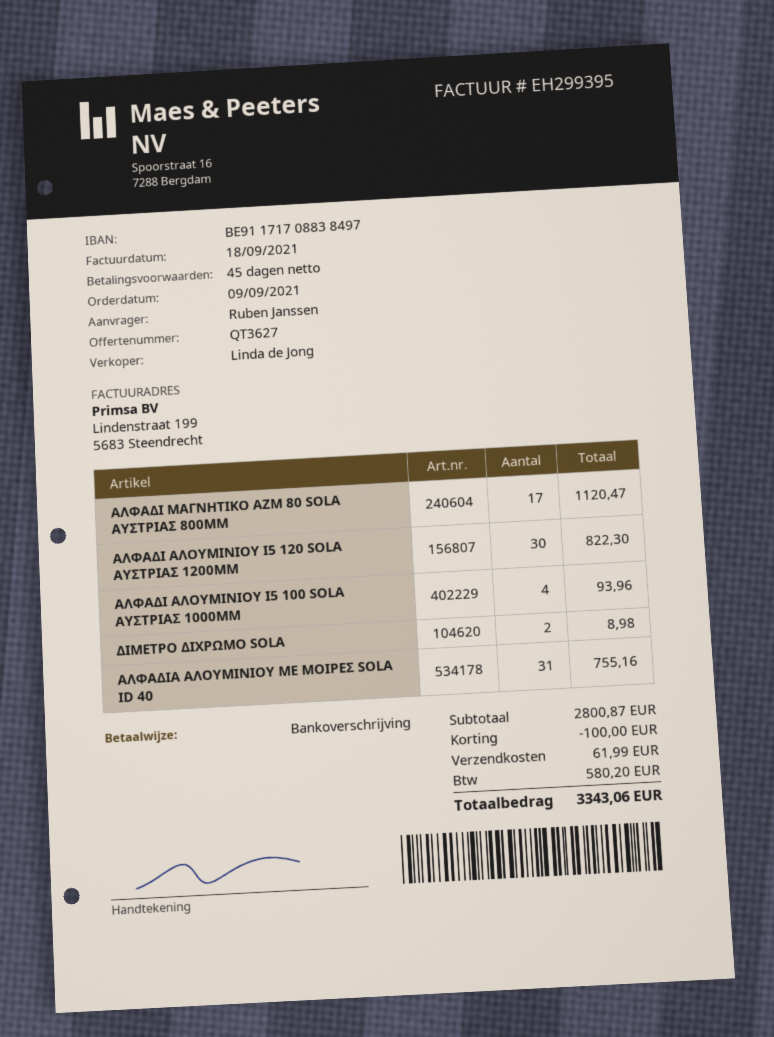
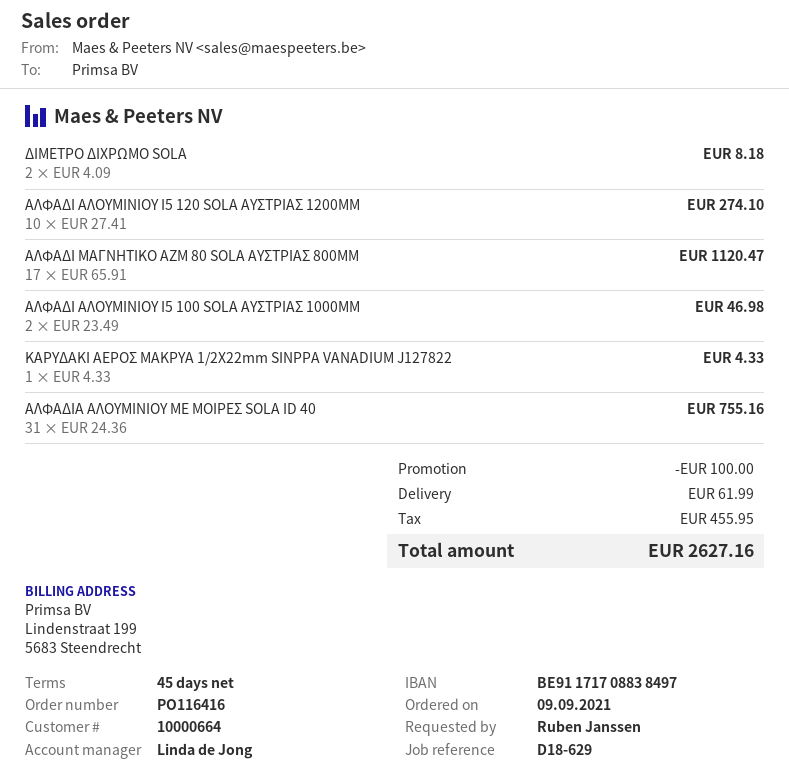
ΑΛΦΑΔΙ ΑΛΟΥΜΙΝΙΟΥ I5 120 SOLA ΑΥΣΤΡΙΑΣ 1200ΜΜ: 30 for 822.30 -> 10 for 274.10
ΑΛΦΑΔΙ ΑΛΟΥΜΙΝΙΟΥ I5 100 SOLA ΑΥΣΤΡΙΑΣ 1000ΜΜ: 4 for 93.96 -> 2 for 46.98
ΔΙΜΕΤΡΟ ΔΙΧΡΩΜΟ SOLA: 2 for 8.98 -> 2 for 8.18
ΚΑΡΥΔΑΚΙ ΑΕΡΟΣ ΜΑΚΡΥΑ 1/2Χ22mm SINPPA VANADIUM J127822: none -> 1 for 4.33
tax: 580.20 -> 455.95
total: 3343.06 -> 2627.16

